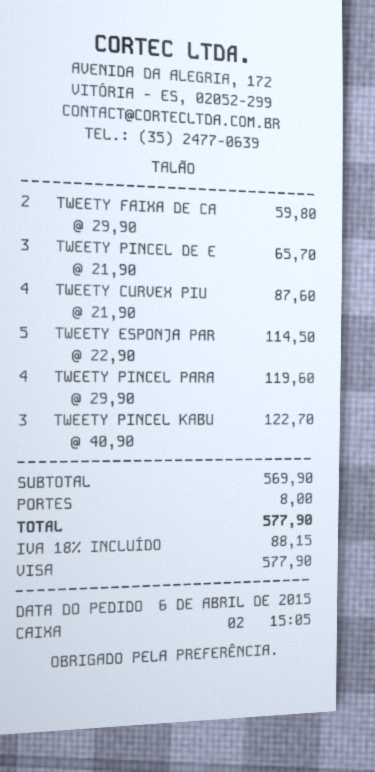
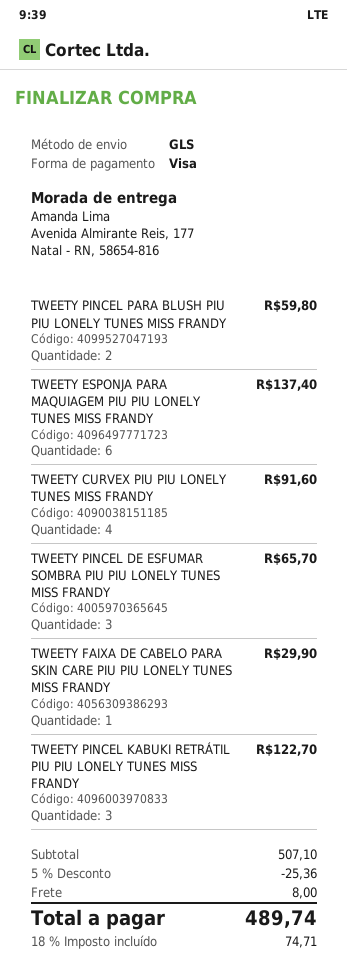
TWEETY FAIXA DE CA: 2 for 59.80 -> 1 for 29.90
TWEETY CURVEX PIU: 4 for 87.60 -> 4 for 91.60
TWEETY ESPONJA PAR: 5 for 114.50 -> 6 for 137.40
TWEETY PINCEL PARA: 4 for 119.60 -> 2 for 59.80
subtotal: 569.90 -> 507.10
discount: none -> 5% = 25.36
tax: 18% = 88.15 -> 18% = 74.71
total: 577.90 -> 489.74

